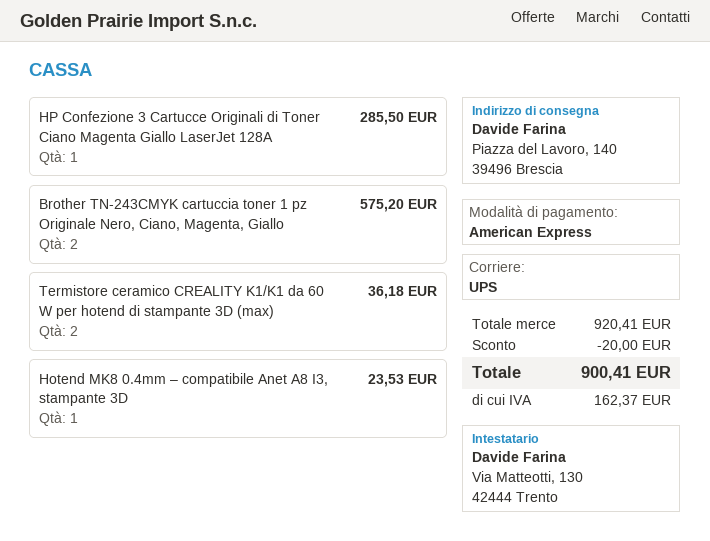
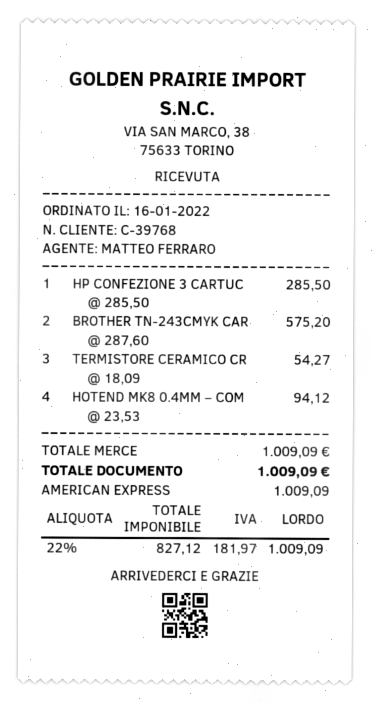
Termistore ceramico CREALITY K1/K1 da 60 W per hotend di stampante 3D (max): 2 for 36.18 -> 3 for 54.27
Hotend MK8 0.4mm – compatibile Anet A8 I3, stampante 3D: 1 for 23.53 -> 4 for 94.12
subtotal: 920.41 -> 1009.09
discount: 20.00 -> none
tax: 162.37 -> 181.97
total: 900.41 -> 1009.09

